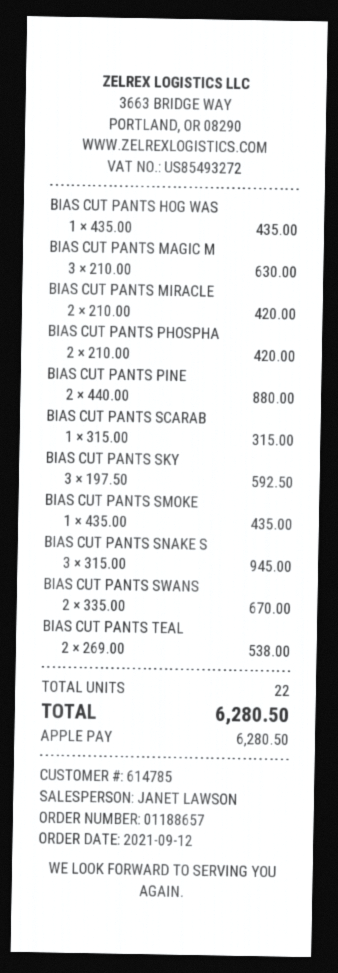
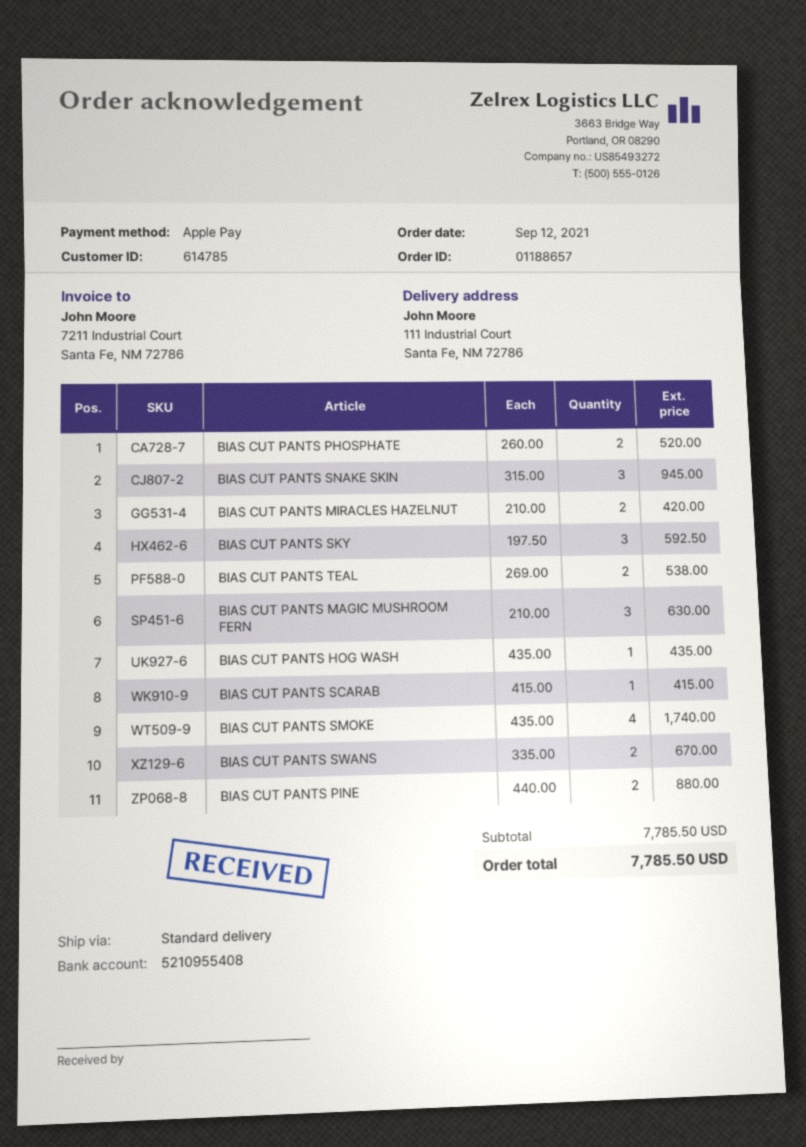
BIAS CUT PANTS PHOSPHA: 2 x 210.00 = 420.00 -> 2 x 260.00 = 520.00
BIAS CUT PANTS SCARAB: 1 x 315.00 = 315.00 -> 1 x 415.00 = 415.00
BIAS CUT PANTS SMOKE: 1 x 435.00 = 435.00 -> 4 x 435.00 = 1740.00
total: 6280.50 -> 7785.50

